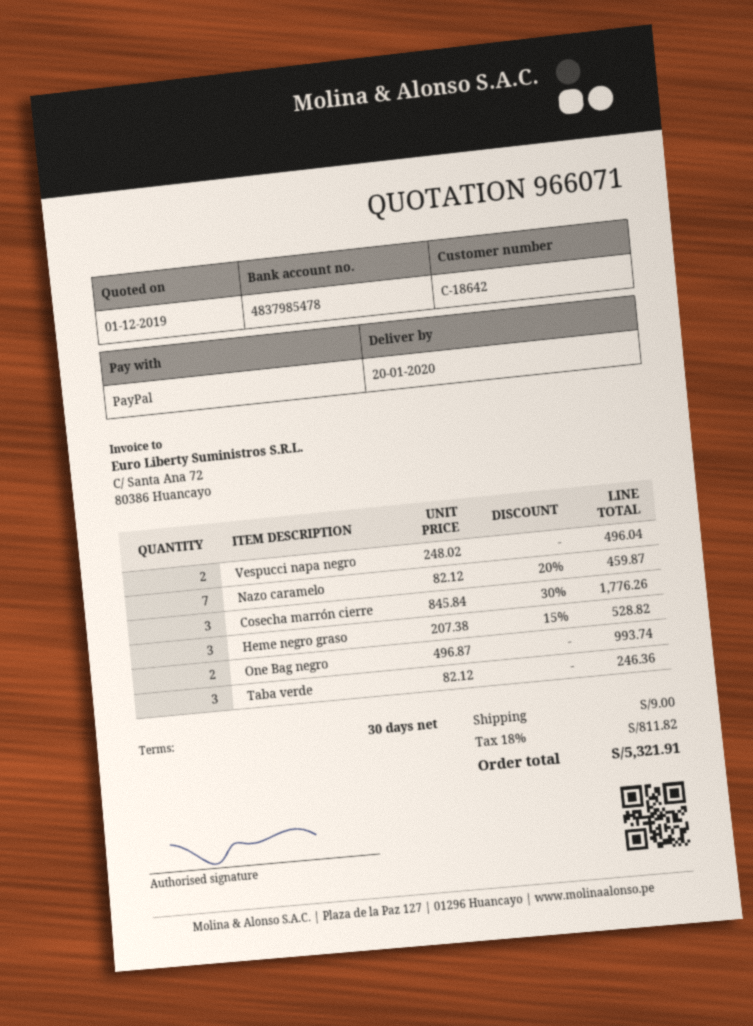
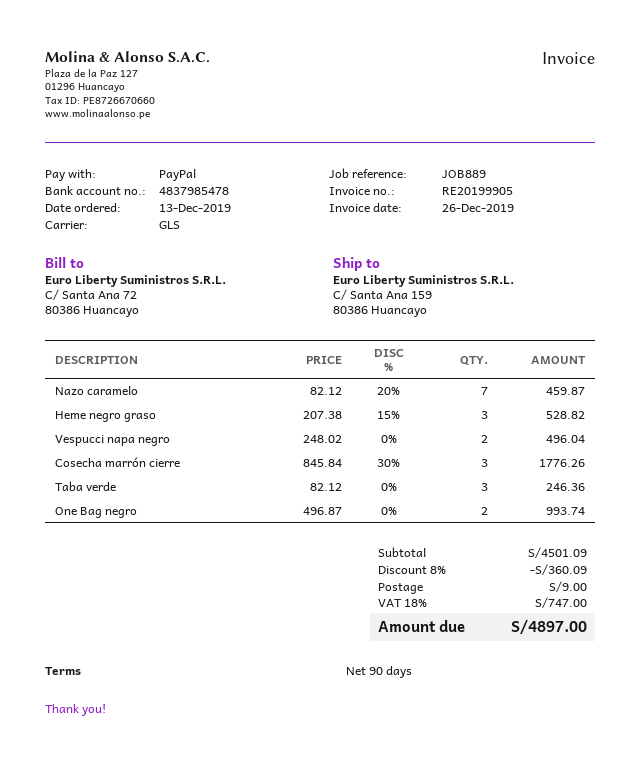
payment terms: 30 days -> 90 days
discount: none -> 8% = 360.09
tax: 18% = 811.82 -> 18% = 747.00
total: 5321.91 -> 4897.00

